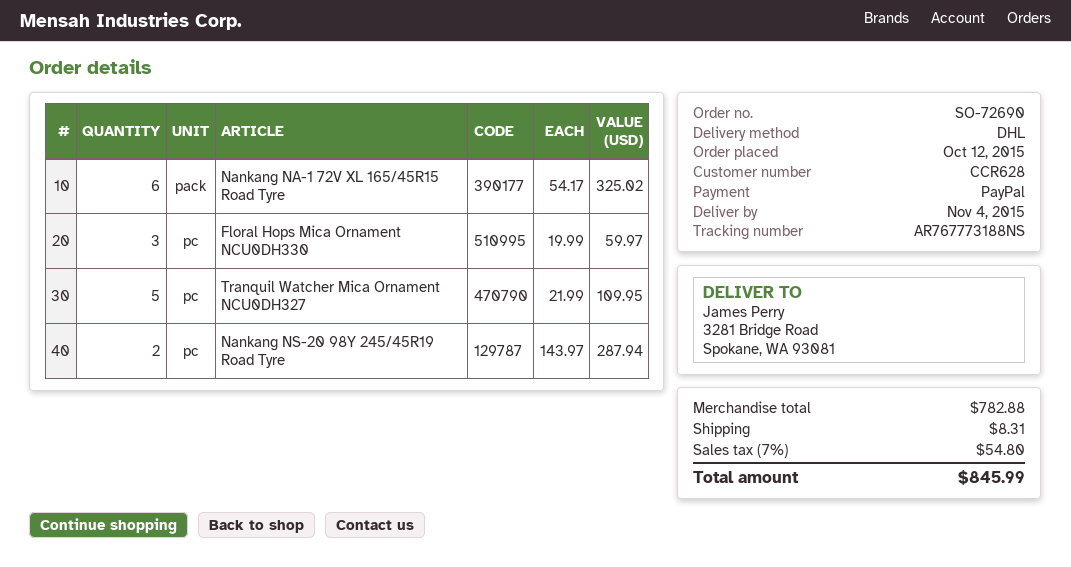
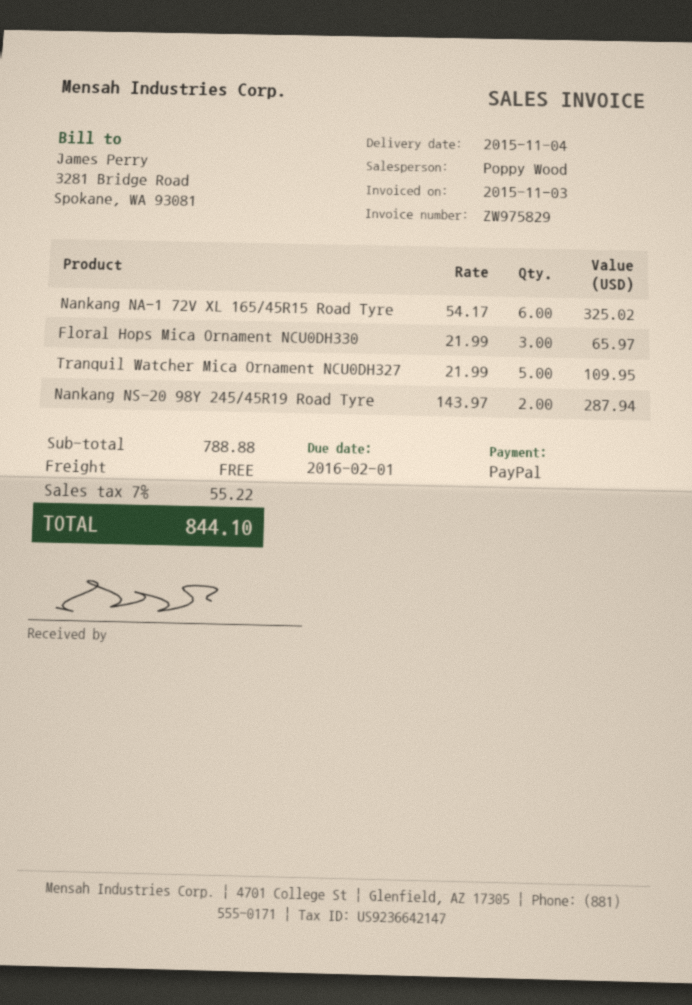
Floral Hops Mica Ornament NCU0DH330: 3 x 19.99 = 59.97 -> 3 x 21.99 = 65.97
subtotal: 782.88 -> 788.88
shipping: 8.31 -> 0.00
tax: 7% = 54.80 -> 7% = 55.22
total: 845.99 -> 844.10

